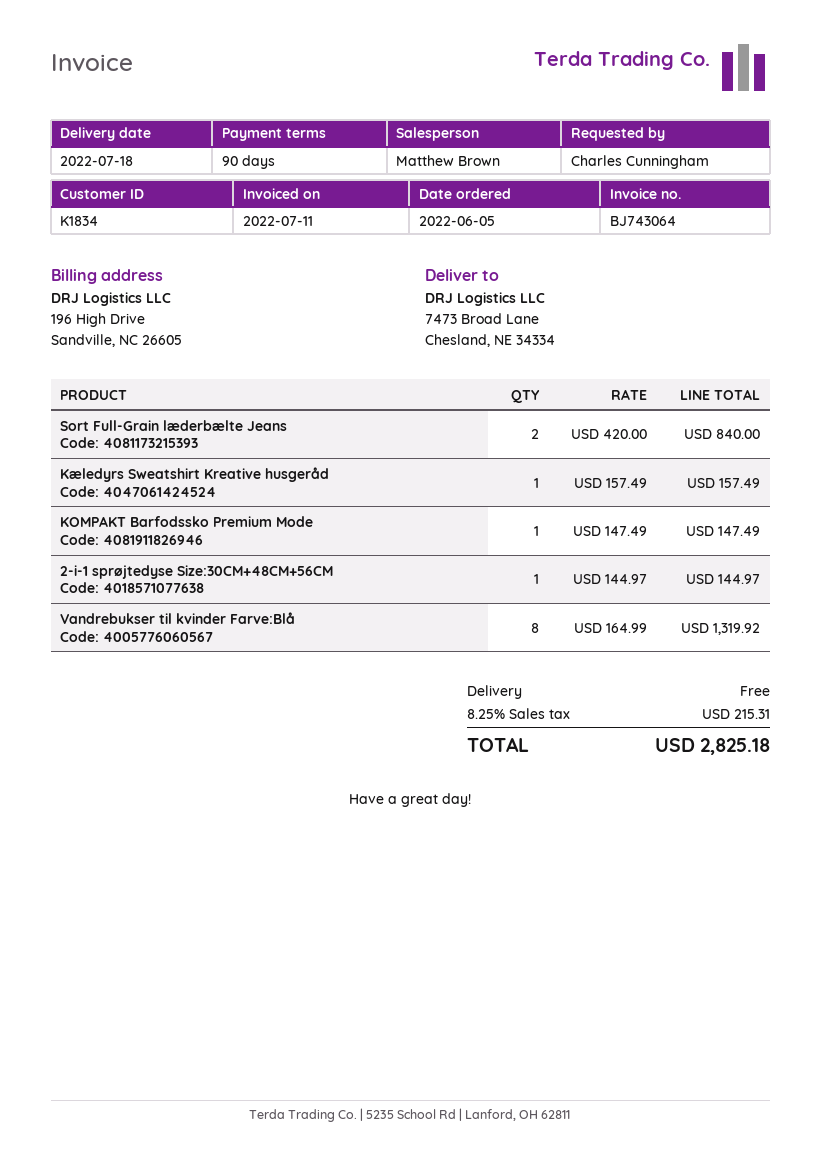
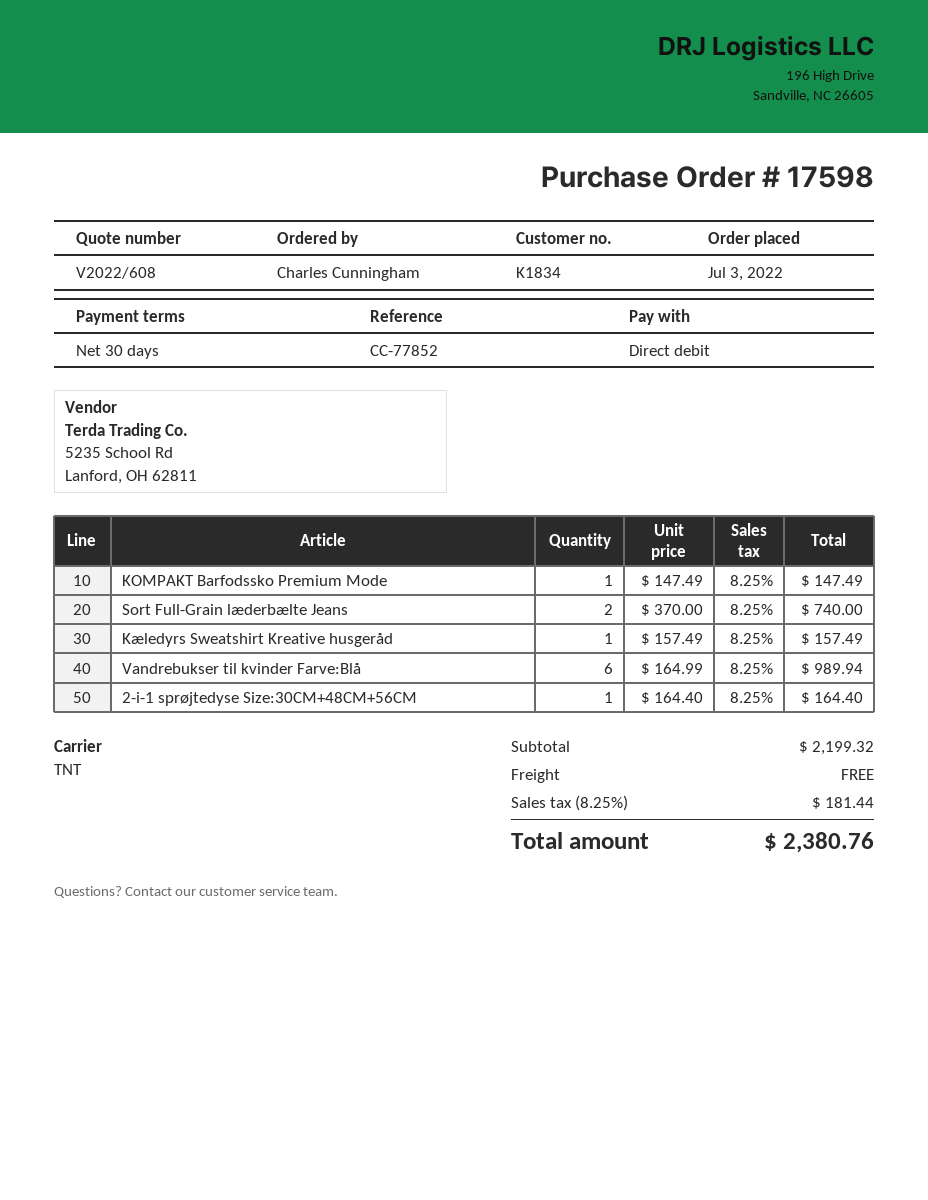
order date: 2022-06-05 -> 2022-07-03
payment terms: 90 days -> 30 days
Sort Full-Grain læderbælte Jeans: 2 x 420.00 = 840.00 -> 2 x 370.00 = 740.00
2-i-1 sprøjtedyse Size:30CM+48CM+56CM: 1 x 144.97 = 144.97 -> 1 x 164.40 = 164.40
Vandrebukser til kvinder Farve:Blå: 8 x 164.99 = 1319.92 -> 6 x 164.99 = 989.94
tax: 8.25% = 215.31 -> 8.25% = 181.44
total: 2825.18 -> 2380.76

